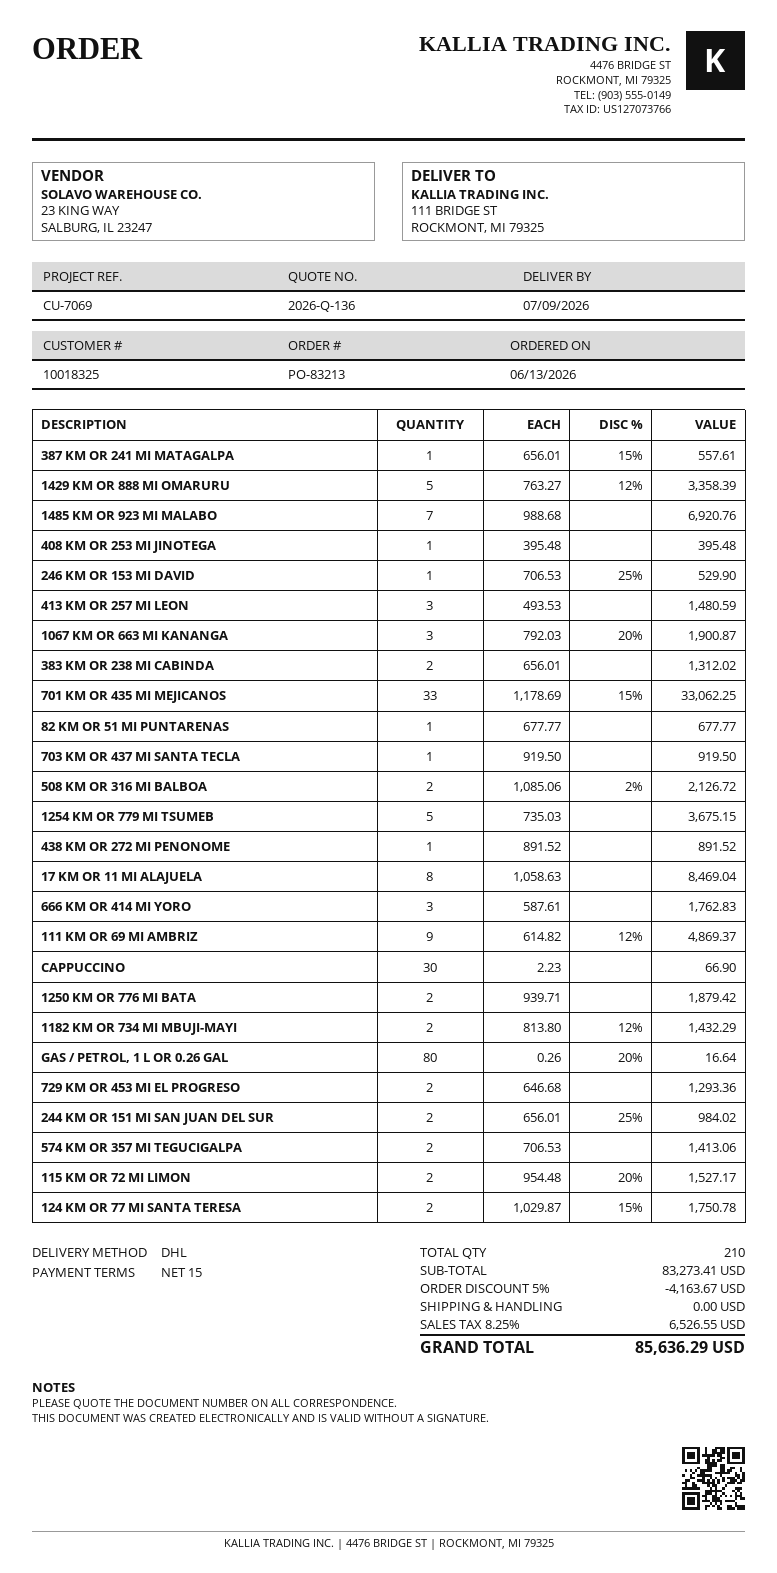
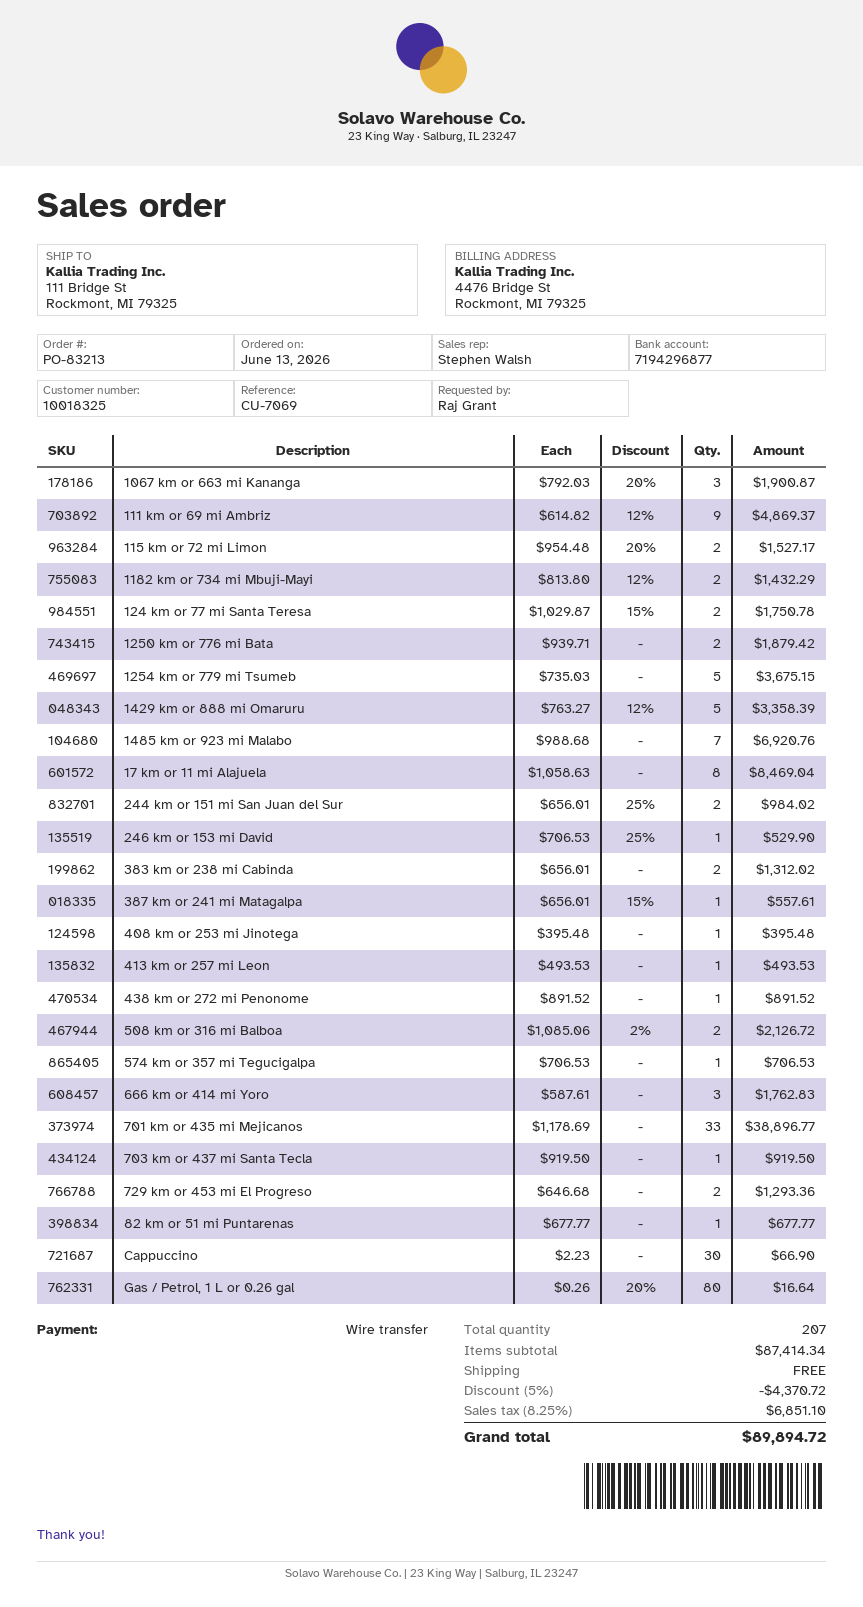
413 KM OR 257 MI LEON: 3 x 493.53 = 1480.59 -> 1 x 493.53 = 493.53
701 KM OR 435 MI MEJICANOS: 33 x 1178.69 - 15% = 33062.25 -> 33 x 1178.69 = 38896.77
574 KM OR 357 MI TEGUCIGALPA: 2 x 706.53 = 1413.06 -> 1 x 706.53 = 706.53
total quantity: 210 -> 207
subtotal: 83273.41 -> 87414.34
discount: 5% = 4163.67 -> 5% = 4370.72
tax: 8.25% = 6526.55 -> 8.25% = 6851.10
total: 85636.29 -> 89894.72

